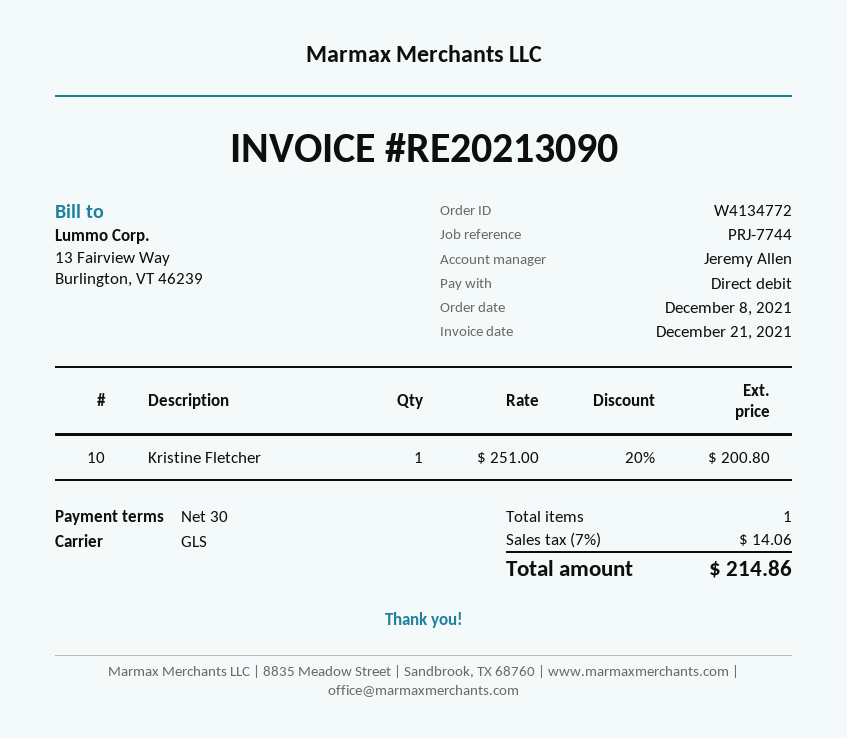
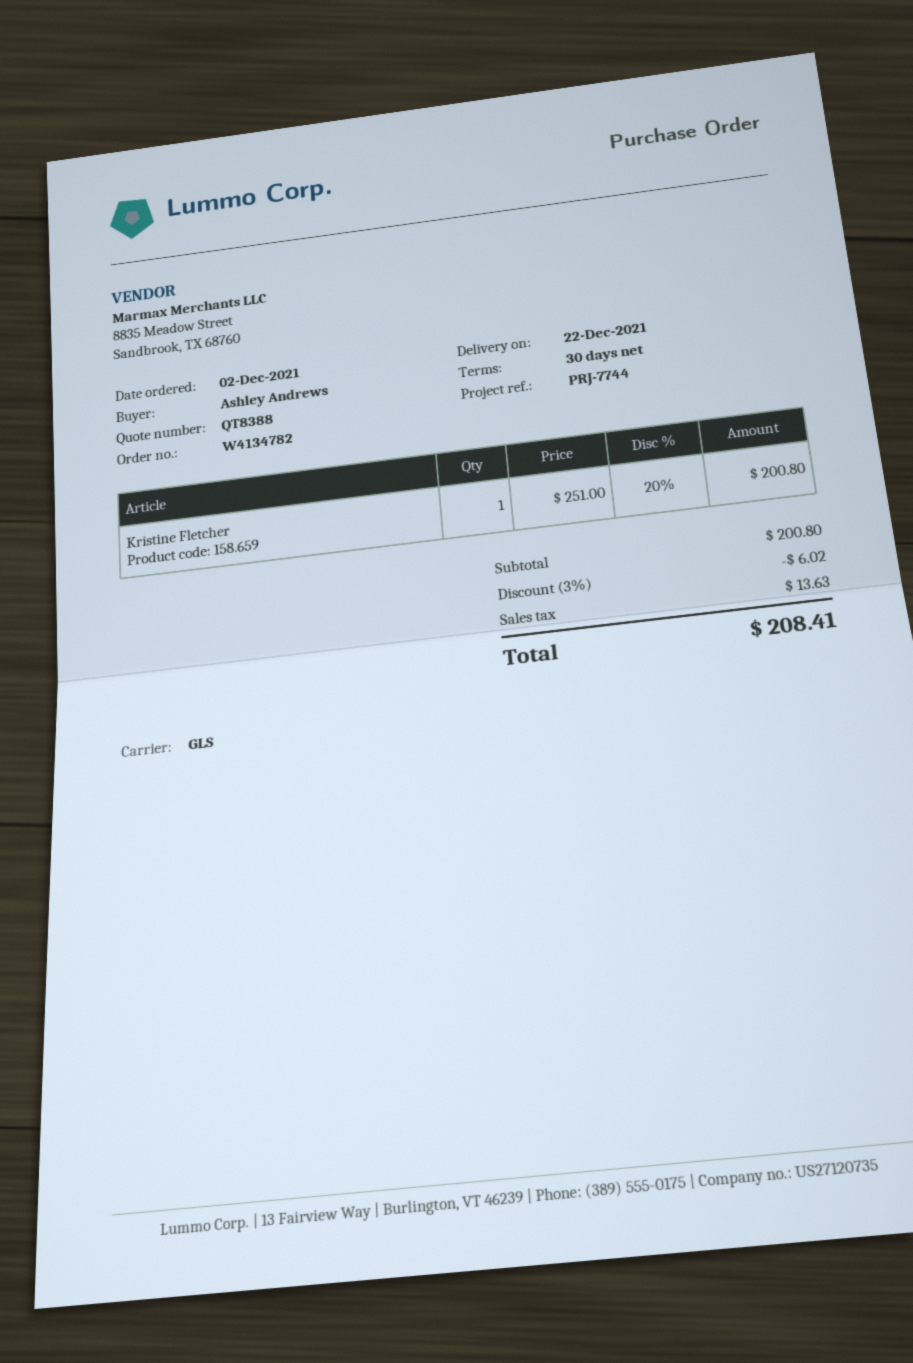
order number: W4134772 -> W4134782
order date: 2021-12-08 -> 2021-12-02
discount: none -> 3% = 6.02
tax: 14.06 -> 13.63
total: 214.86 -> 208.41

